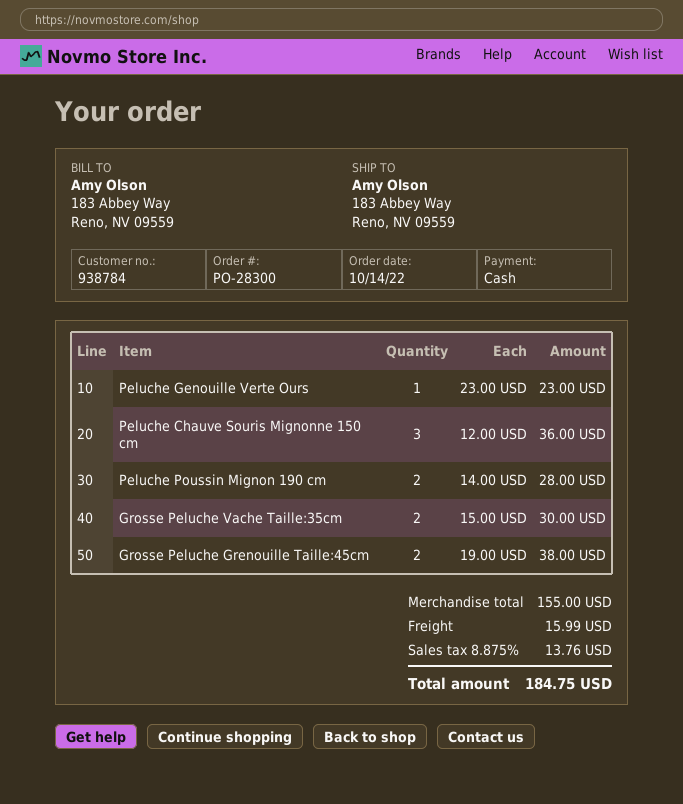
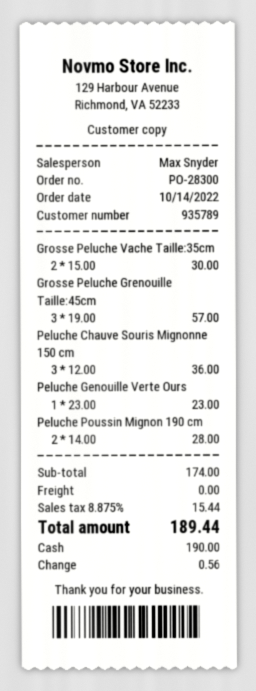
customer number: 938784 -> 935789
Grosse Peluche Grenouille Taille:45cm: 2 x 19.00 = 38.00 -> 3 x 19.00 = 57.00
subtotal: 155.00 -> 174.00
shipping: 15.99 -> 0.00
tax: 8.875% = 13.76 -> 8.875% = 15.44
total: 184.75 -> 189.44

